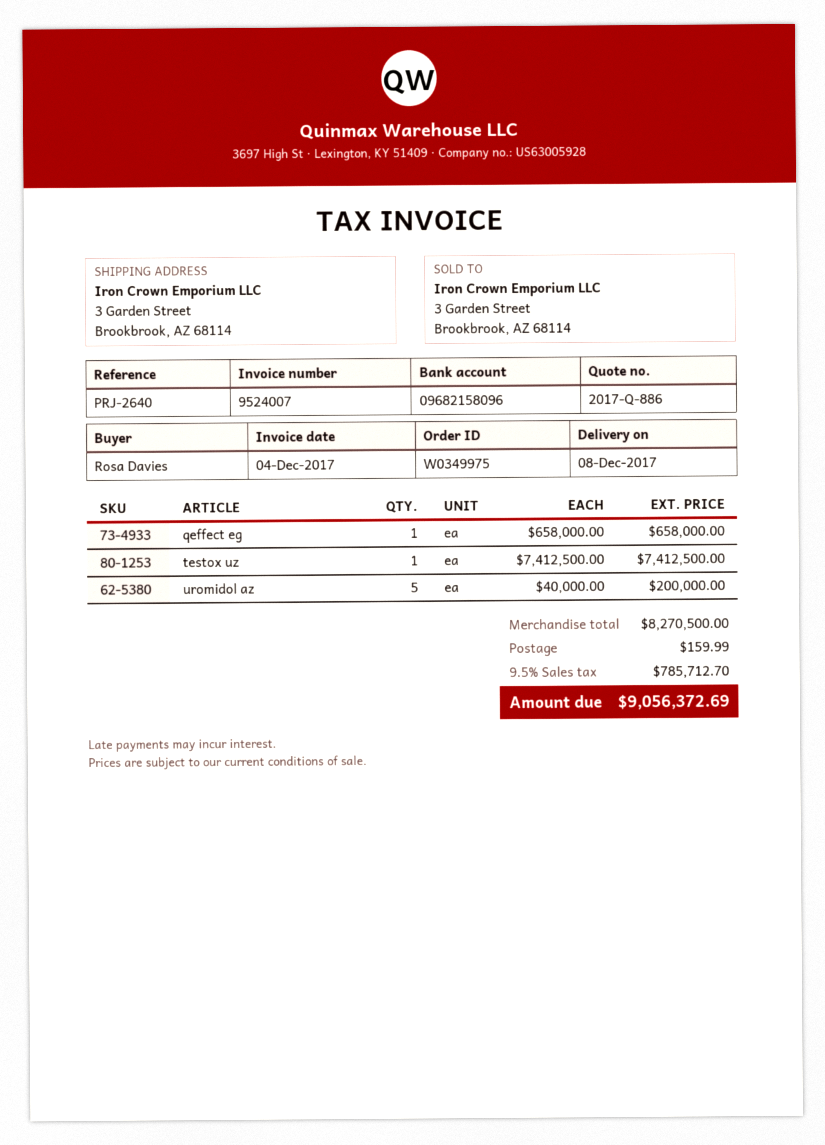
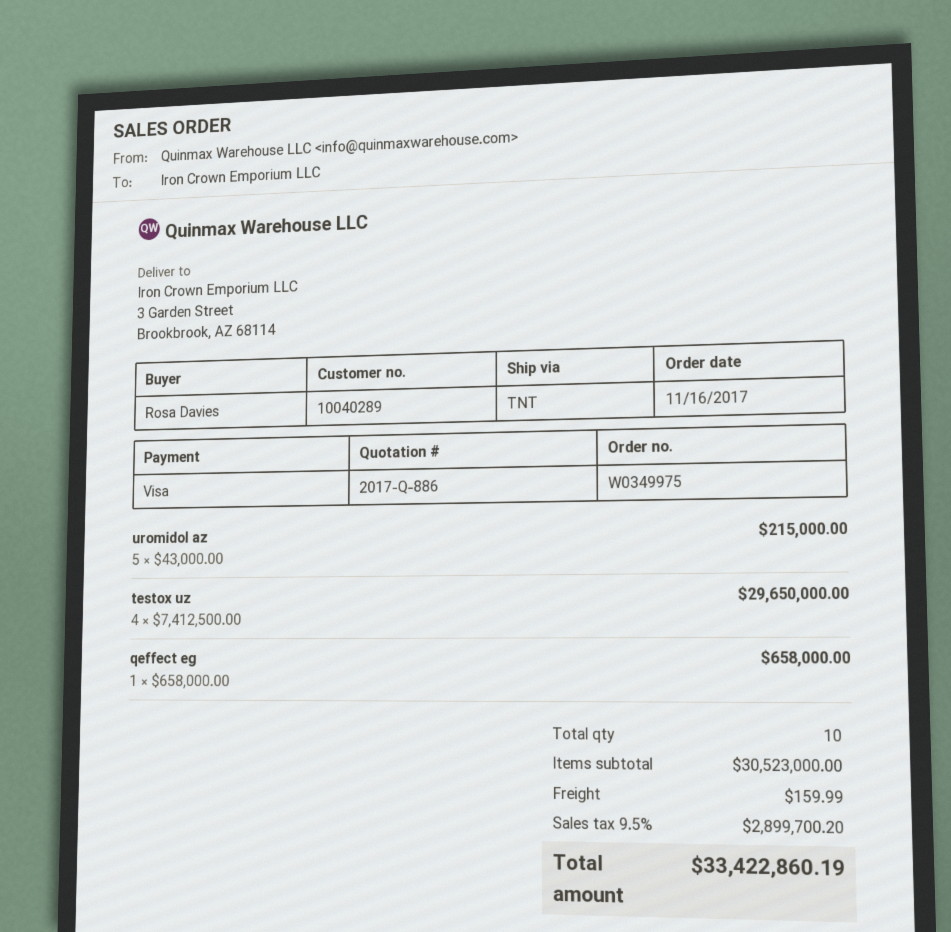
testox uz: 1 x 7412500.00 = 7412500.00 -> 4 x 7412500.00 = 29650000.00
uromidol az: 5 x 40000.00 = 200000.00 -> 5 x 43000.00 = 215000.00
subtotal: 8270500.00 -> 30523000.00
tax: 9.5% = 785712.70 -> 9.5% = 2899700.20
total: 9056372.69 -> 33422860.19

